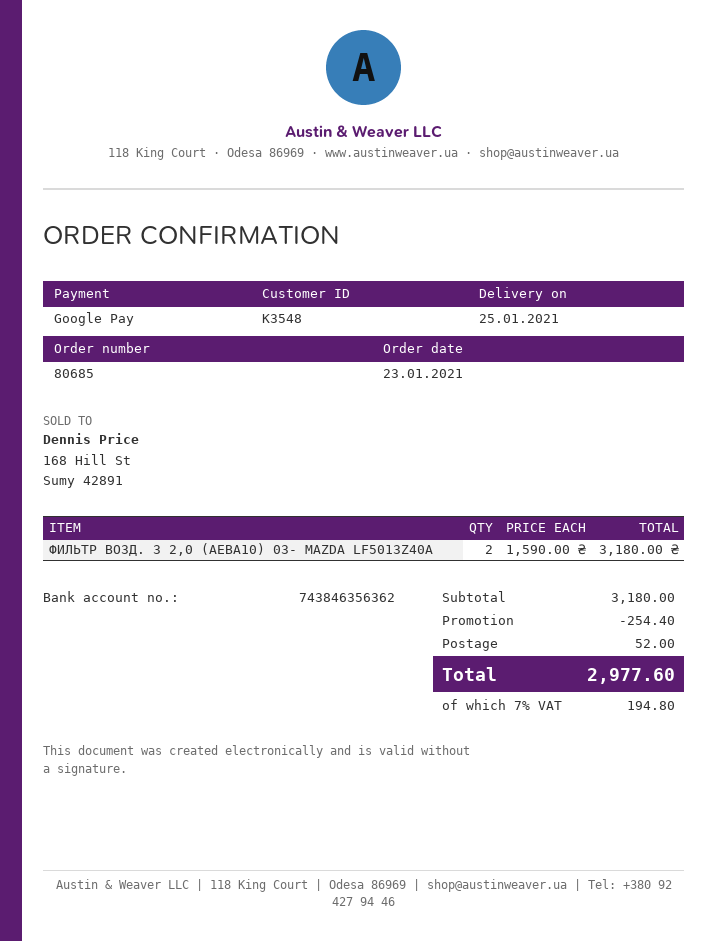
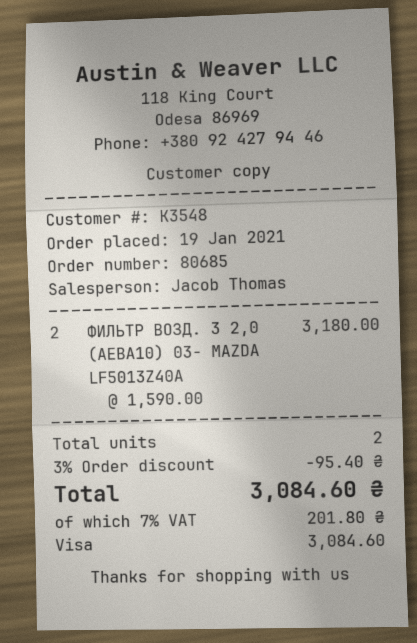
order date: 2021-01-23 -> 2021-01-19
payment method: Google Pay -> Visa
discount: 254.40 -> 95.40
shipping: 52.00 -> none
tax: 7% = 194.80 -> 7% = 201.80
total: 2977.60 -> 3084.60

